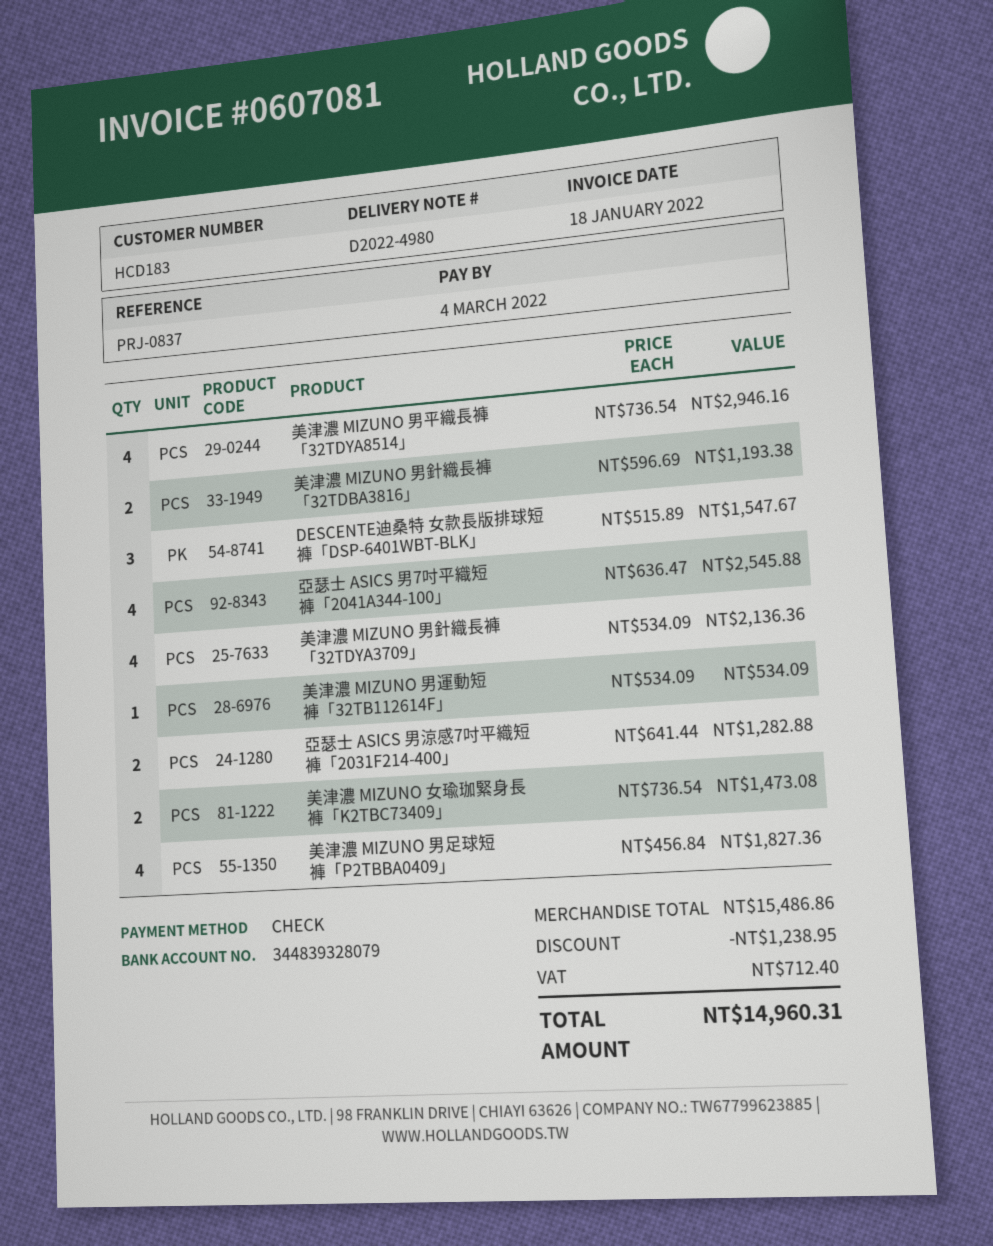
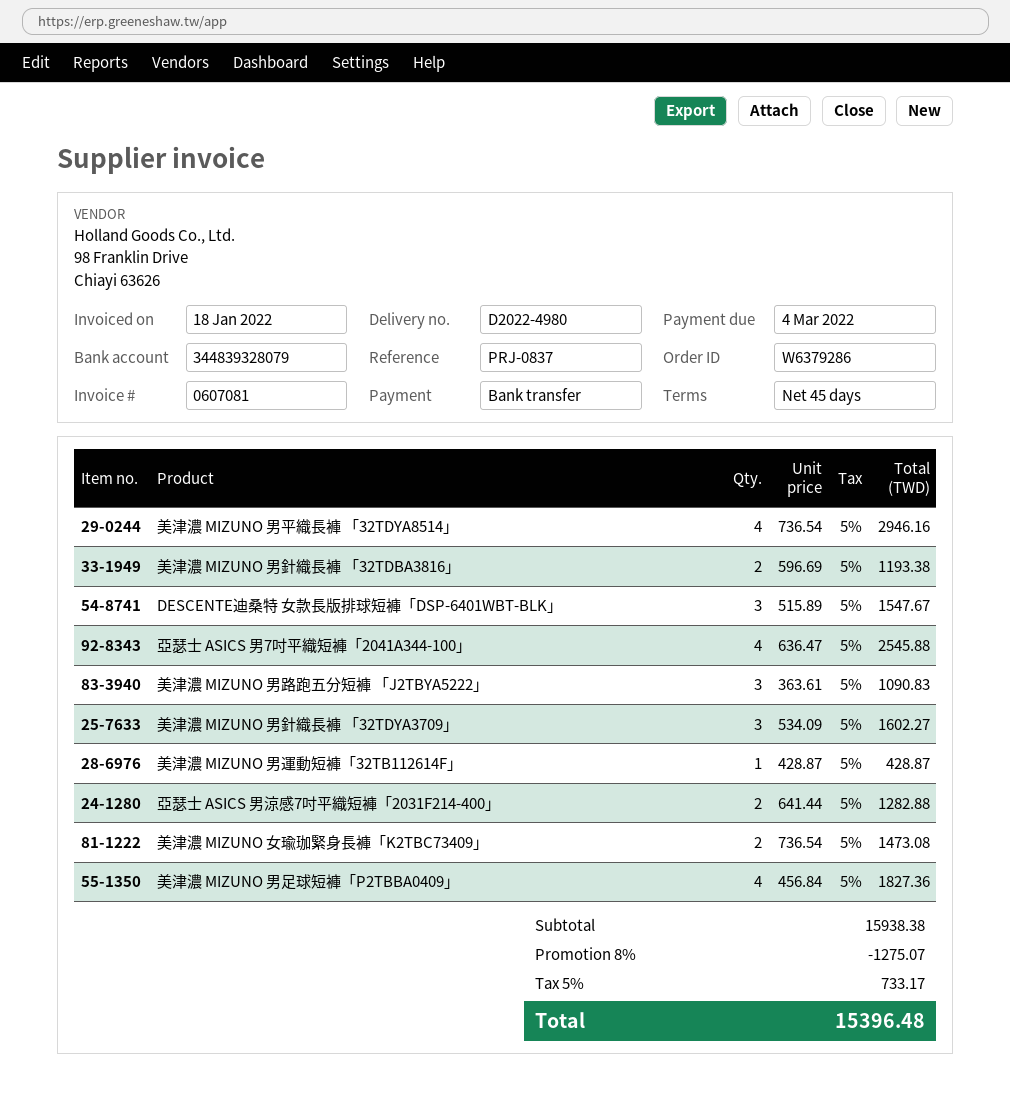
payment method: cheque -> bank transfer
美津濃 MIZUNO 男針織長褲 「32TDYA3709」: 4 x 534.09 = 2136.36 -> 3 x 534.09 = 1602.27
美津濃 MIZUNO 男運動短褲「32TB112614F」: 1 x 534.09 = 534.09 -> 1 x 428.87 = 428.87
美津濃 MIZUNO 男路跑五分短褲 「J2TBYA5222」: none -> 3 x 363.61 = 1090.83
subtotal: 15486.86 -> 15938.38
discount: 1238.95 -> 1275.07
tax: 712.40 -> 733.17
total: 14960.31 -> 15396.48

